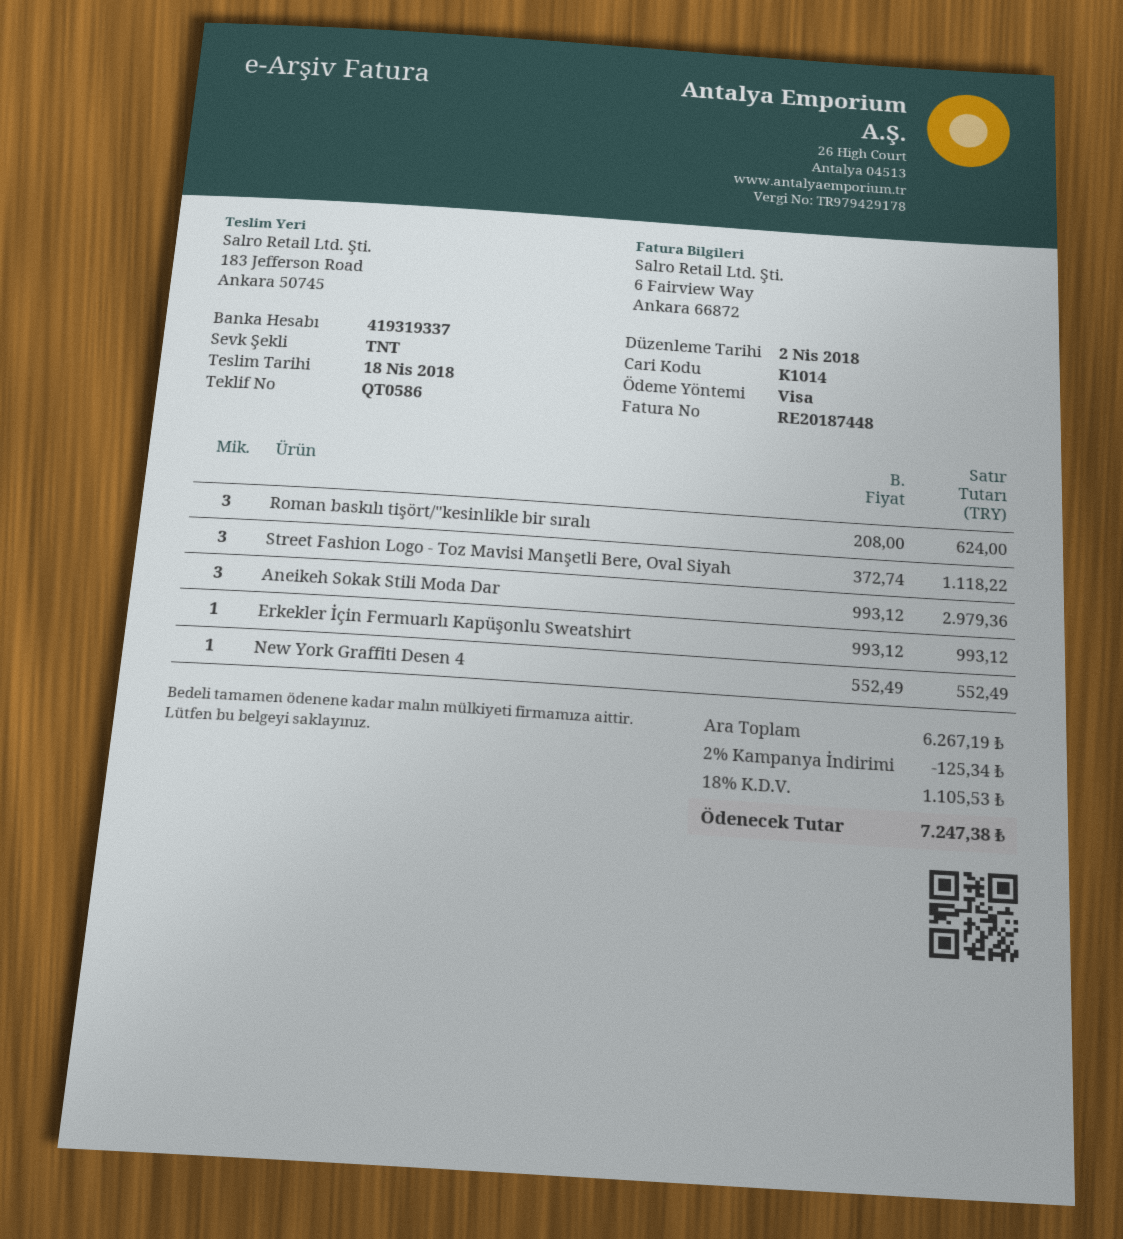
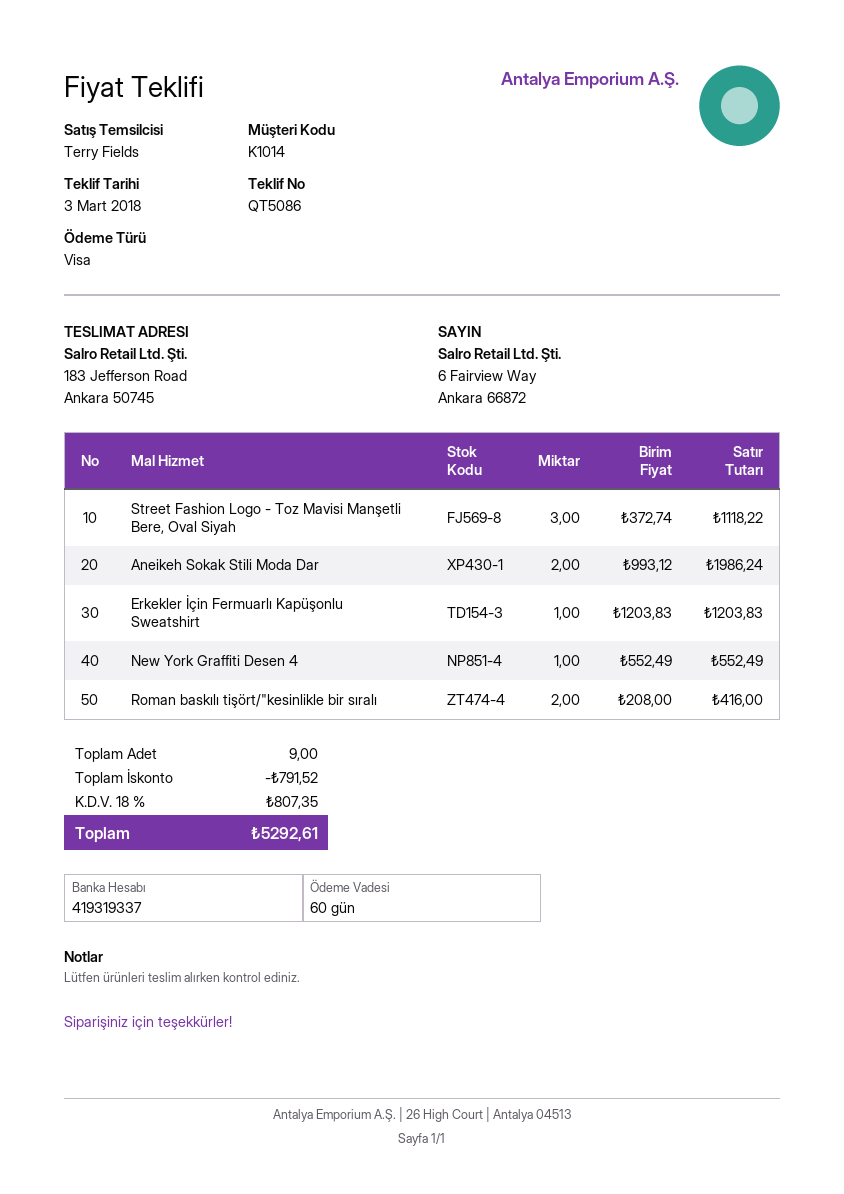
quote number: QT0586 -> QT5086
Roman baskılı tişört/"kesinlikle bir sıralı: 3 x 208.00 = 624.00 -> 2 x 208.00 = 416.00
Aneikeh Sokak Stili Moda Dar: 3 x 993.12 = 2979.36 -> 2 x 993.12 = 1986.24
Erkekler İçin Fermuarlı Kapüşonlu Sweatshirt: 1 x 993.12 = 993.12 -> 1 x 1203.83 = 1203.83
discount: 125.34 -> 791.52
tax: 18% = 1105.53 -> 18% = 807.35
total: 7247.38 -> 5292.61

